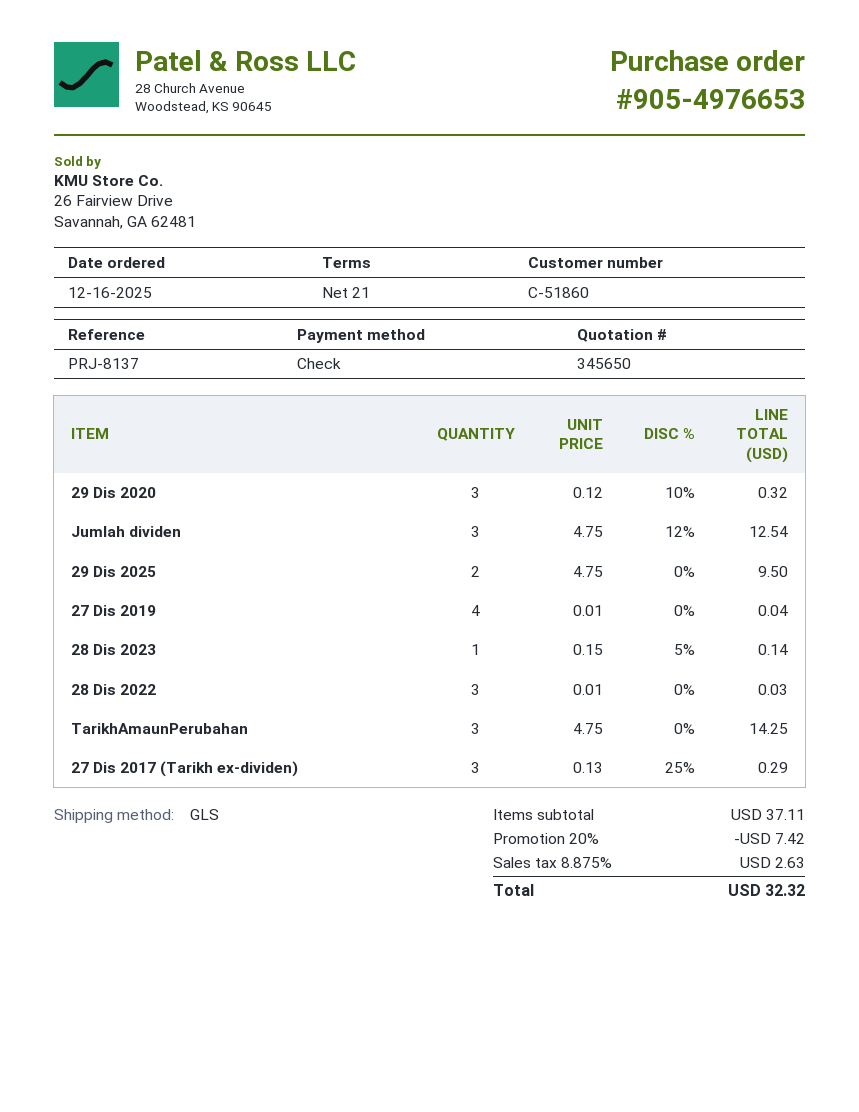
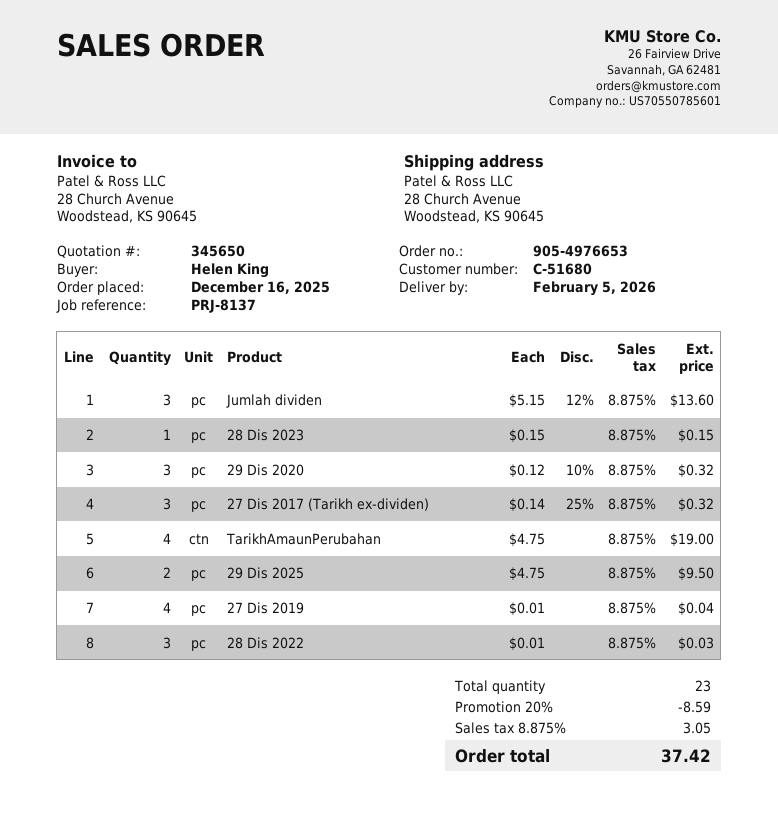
customer number: C-51860 -> C-51680
Jumlah dividen: 3 x 4.75 - 12% = 12.54 -> 3 x 5.15 - 12% = 13.60
28 Dis 2023: 1 x 0.15 - 5% = 0.14 -> 1 x 0.15 = 0.15
TarikhAmaunPerubahan: 3 x 4.75 = 14.25 -> 4 x 4.75 = 19.00
27 Dis 2017 (Tarikh ex-dividen): 3 x 0.13 - 25% = 0.29 -> 3 x 0.14 - 25% = 0.32
discount: 20% = 7.42 -> 20% = 8.59
tax: 8.875% = 2.63 -> 8.875% = 3.05
total: 32.32 -> 37.42

